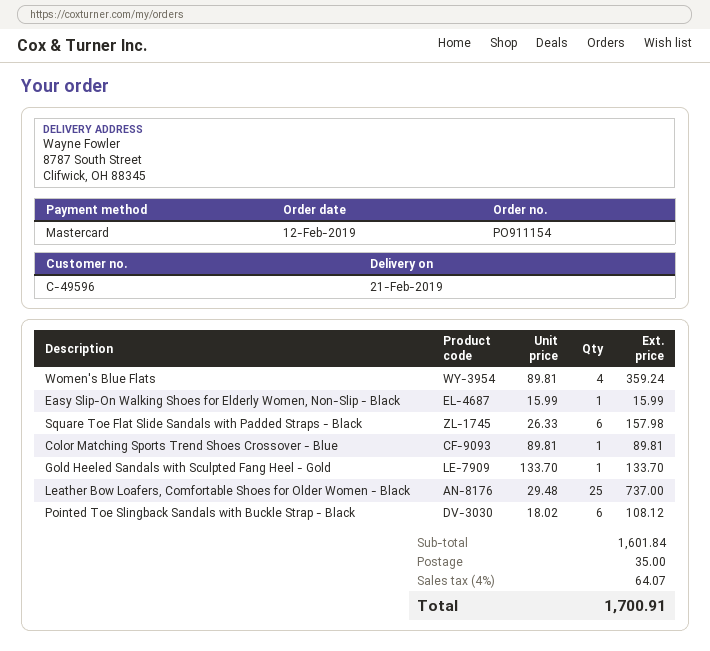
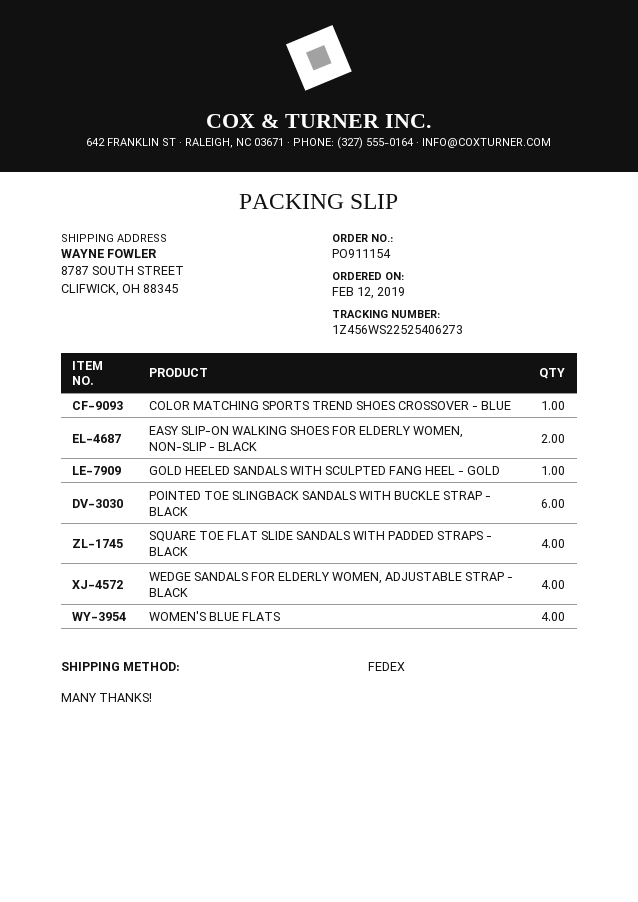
Easy Slip-On Walking Shoes for Elderly Women, Non-Slip - Black: 1 -> 2
Square Toe Flat Slide Sandals with Padded Straps - Black: 6 -> 4
Leather Bow Loafers, Comfortable Shoes for Older Women - Black: 25 -> none
WEDGE SANDALS FOR ELDERLY WOMEN, ADJUSTABLE STRAP - BLACK: none -> 4

